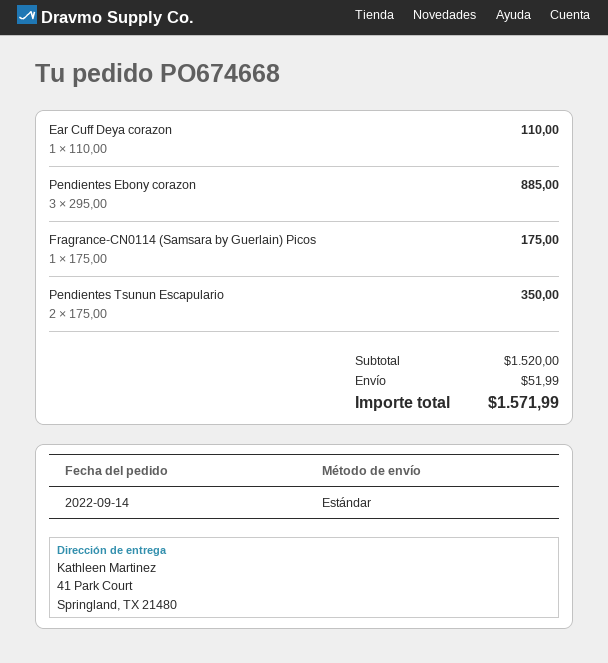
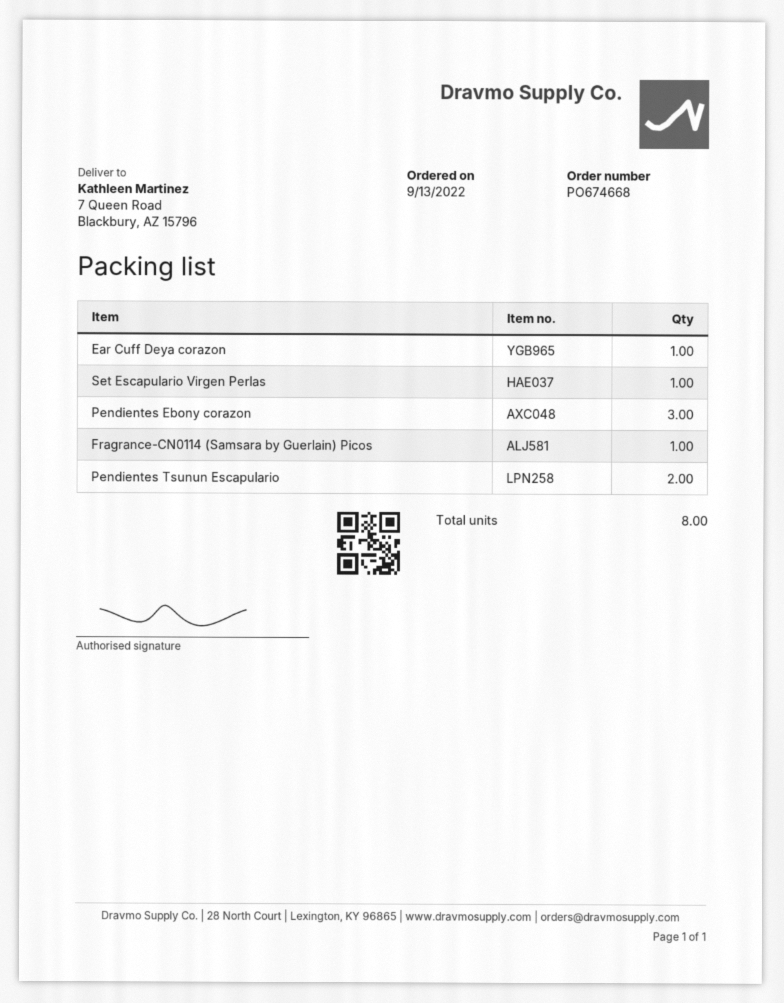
order date: 2022-09-14 -> 2022-09-13
ship to: 41 Park Court, Springland, TX 21480 -> 7 Queen Road, Blackbury, AZ 15796
Set Escapulario Virgen Perlas: none -> 1

